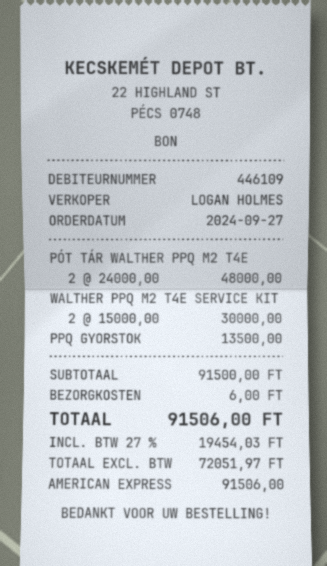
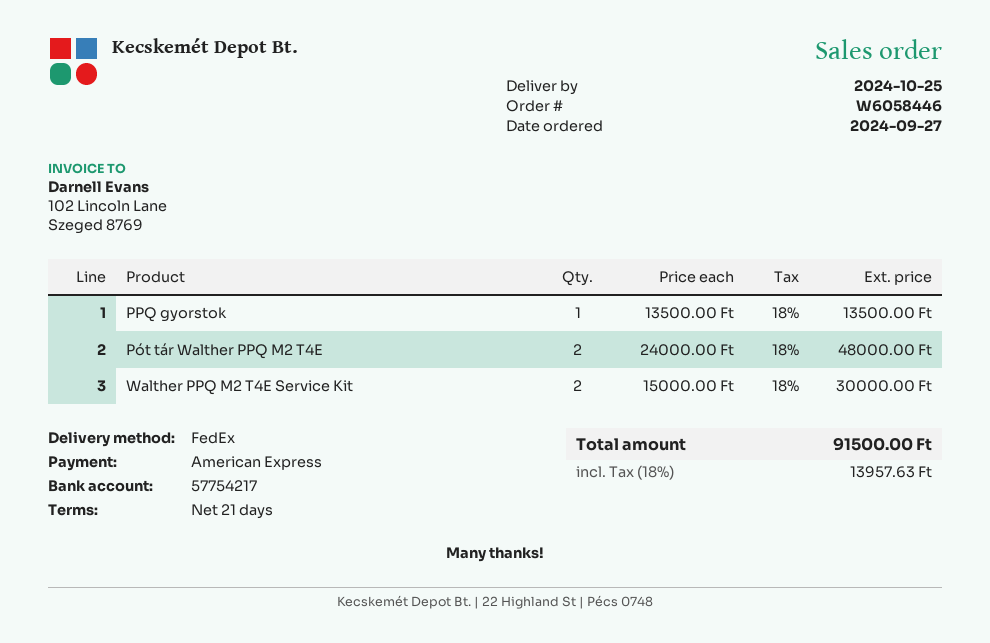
shipping: 6.00 -> none
tax: 27% = 19454.03 -> 18% = 13957.63
total: 91506.00 -> 91500.00

